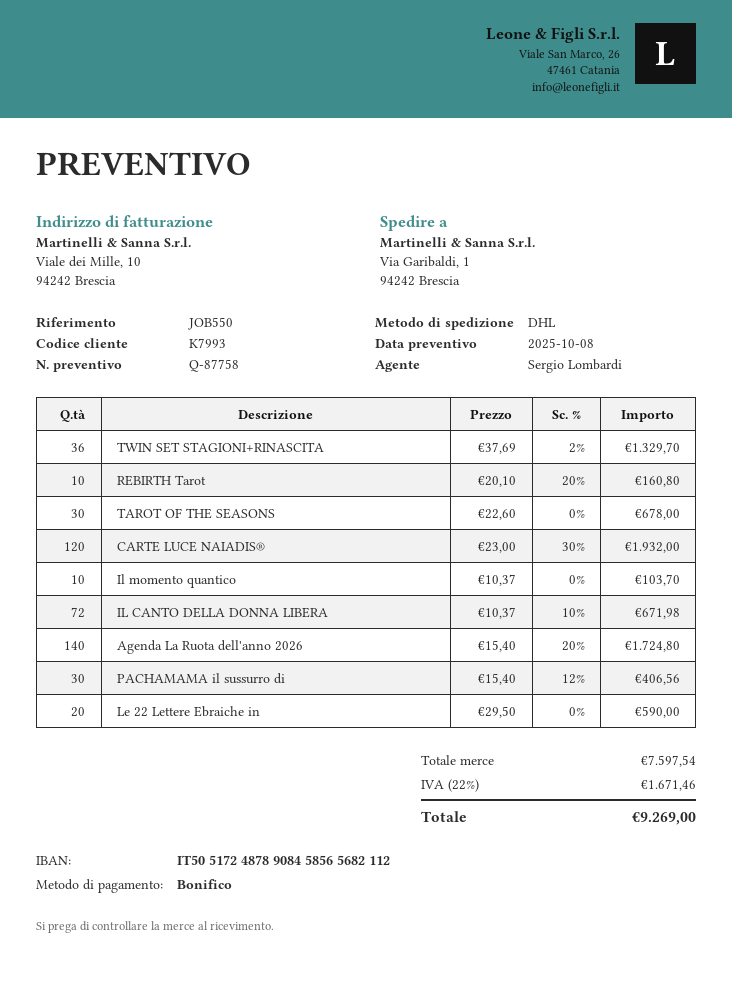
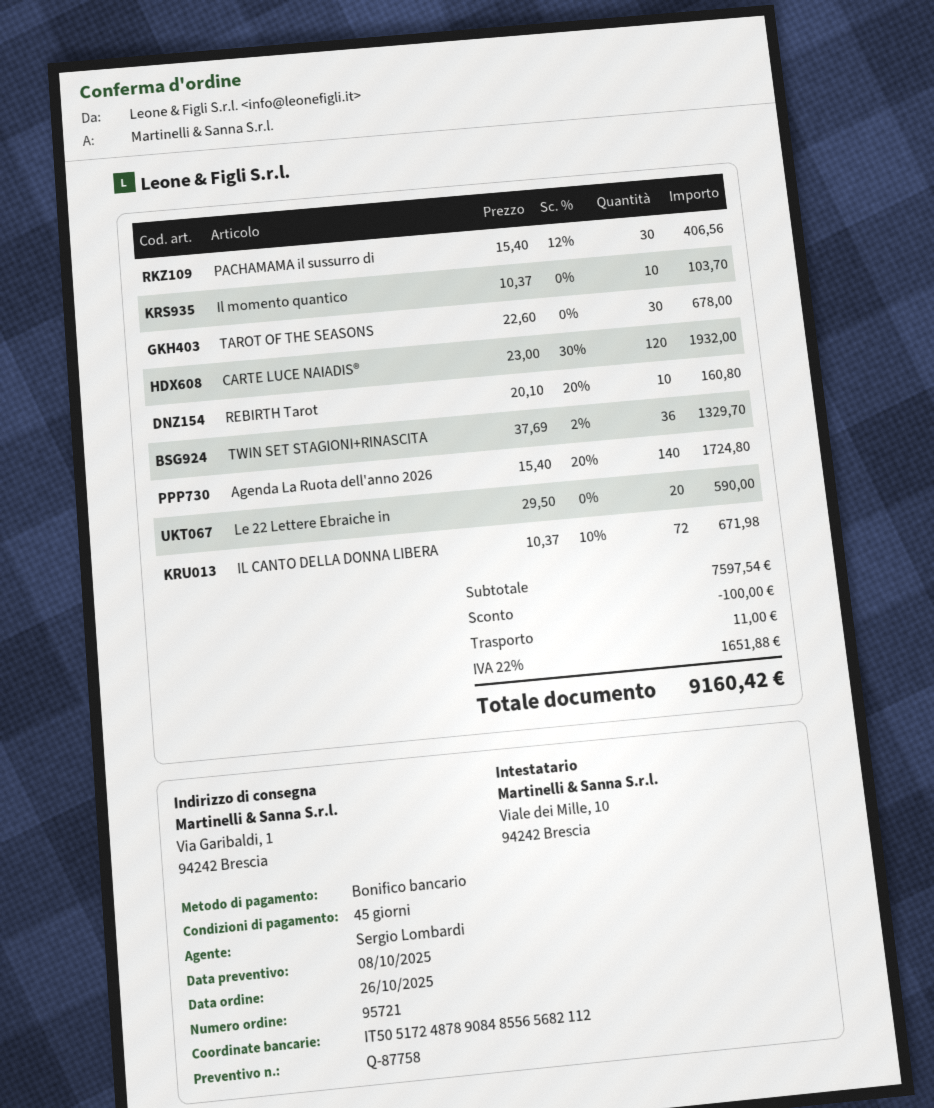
bank account: IT5051724878908458565682112 -> IT5051724878908485565682112
discount: none -> 100.00
shipping: none -> 11.00
tax: 22% = 1671.46 -> 22% = 1651.88
total: 9269.00 -> 9160.42

